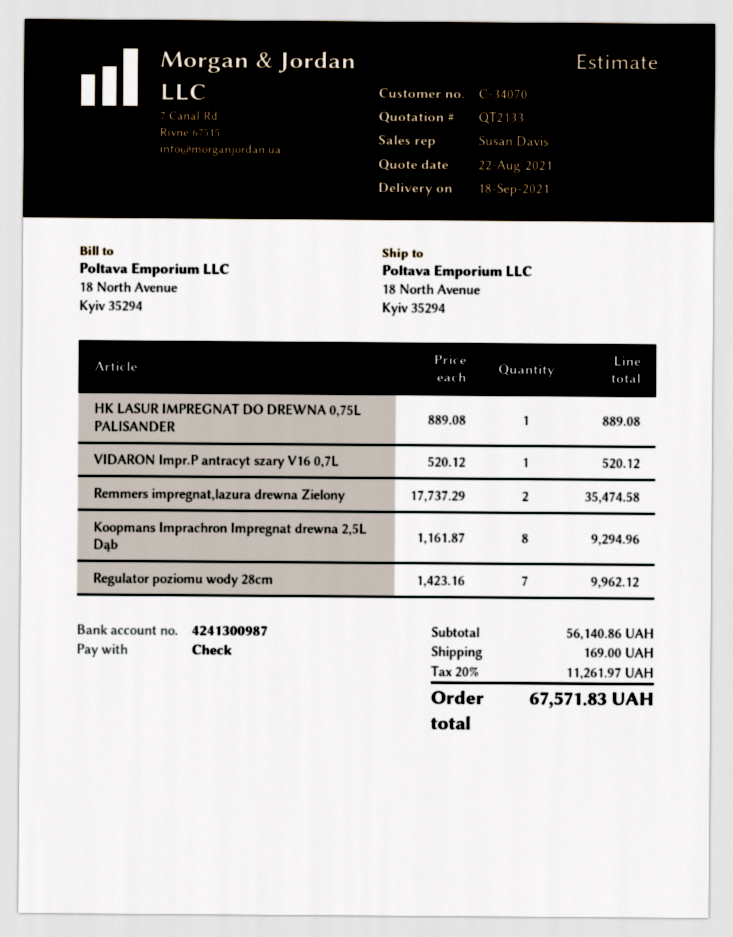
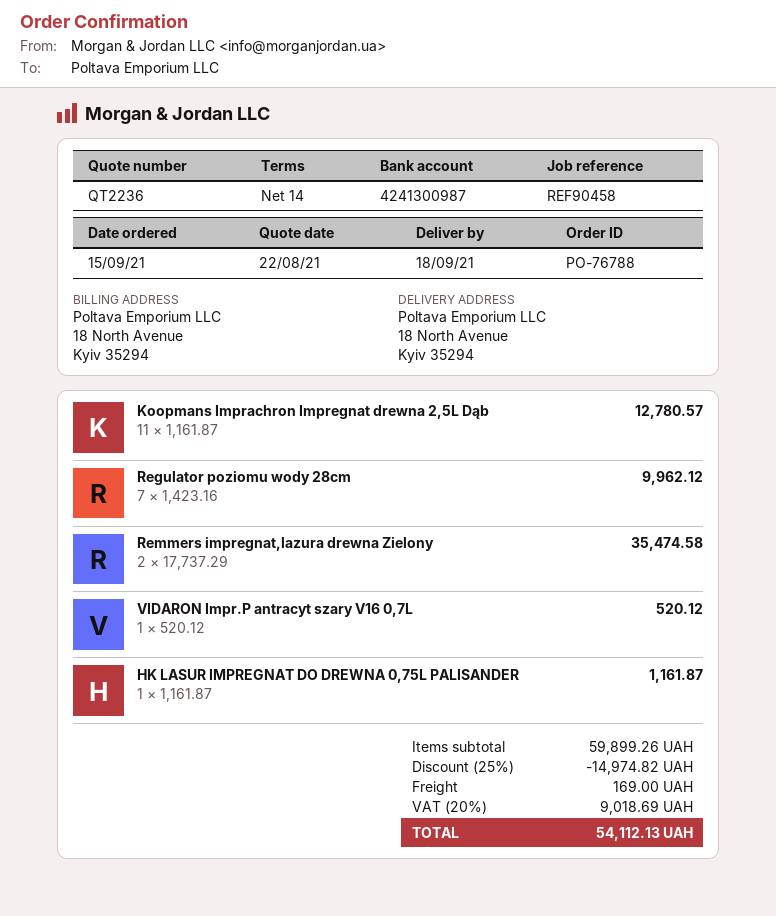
quote number: QT2133 -> QT2236
HK LASUR IMPREGNAT DO DREWNA 0,75L PALISANDER: 1 x 889.08 = 889.08 -> 1 x 1161.87 = 1161.87
Koopmans Imprachron Impregnat drewna 2,5L Dąb: 8 x 1161.87 = 9294.96 -> 11 x 1161.87 = 12780.57
subtotal: 56140.86 -> 59899.26
discount: none -> 25% = 14974.82
tax: 20% = 11261.97 -> 20% = 9018.69
total: 67571.83 -> 54112.13

